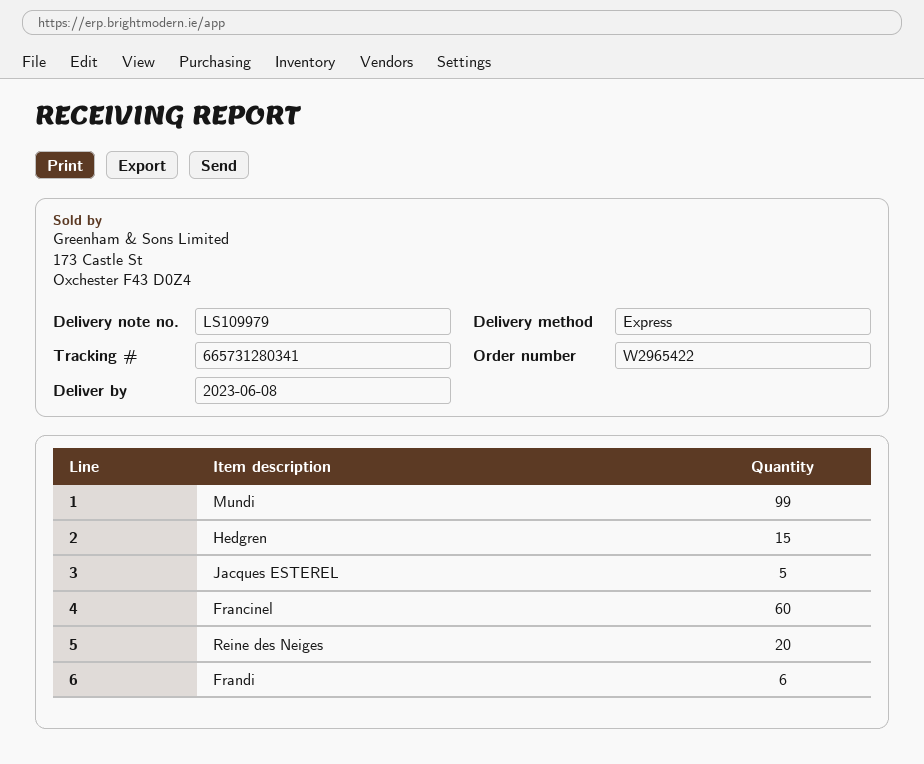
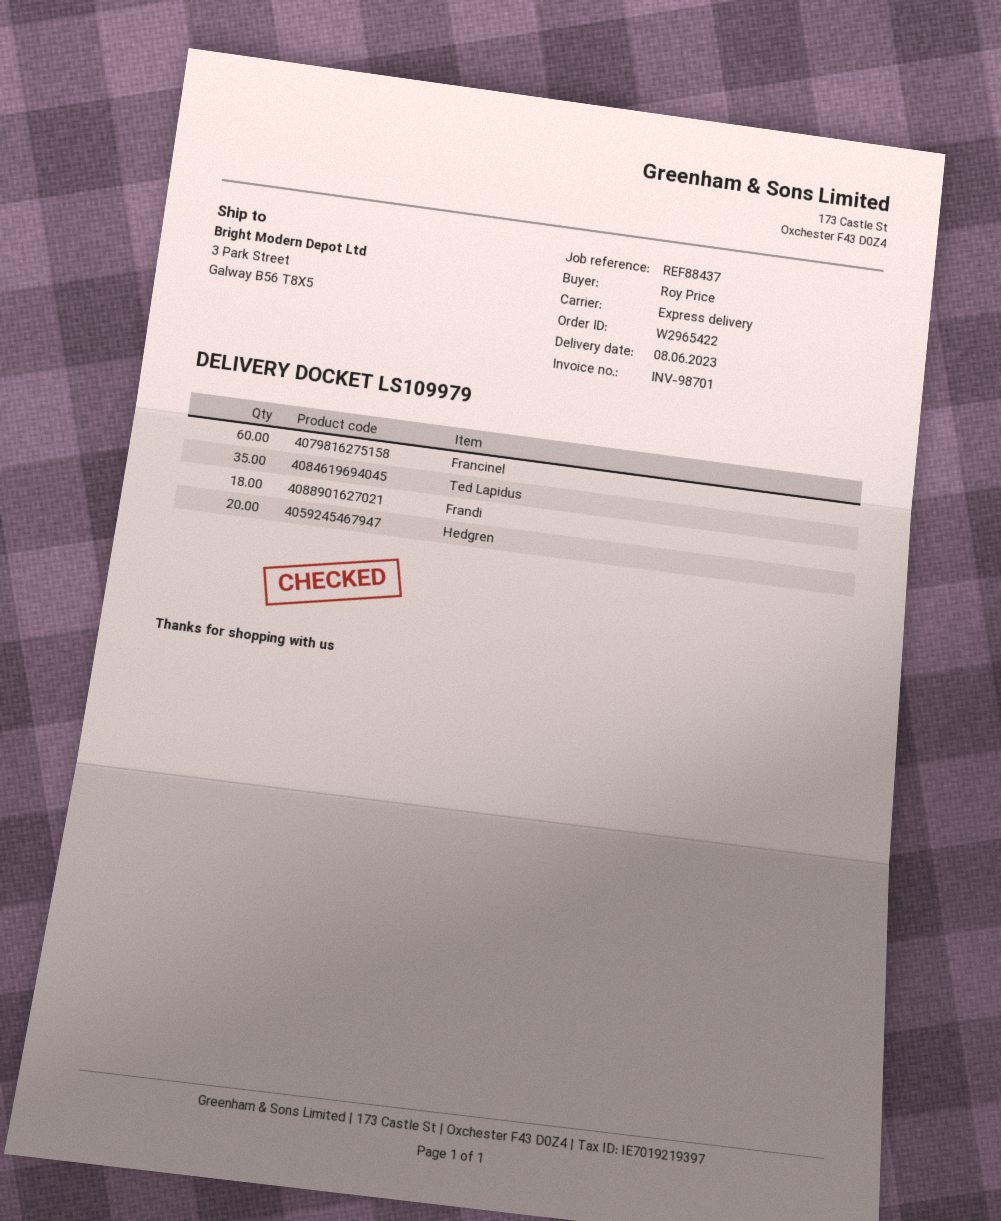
Mundi: 99 -> none
Hedgren: 15 -> 20
Jacques ESTEREL: 5 -> none
Reine des Neiges: 20 -> none
Frandi: 6 -> 18
Ted Lapidus: none -> 35

